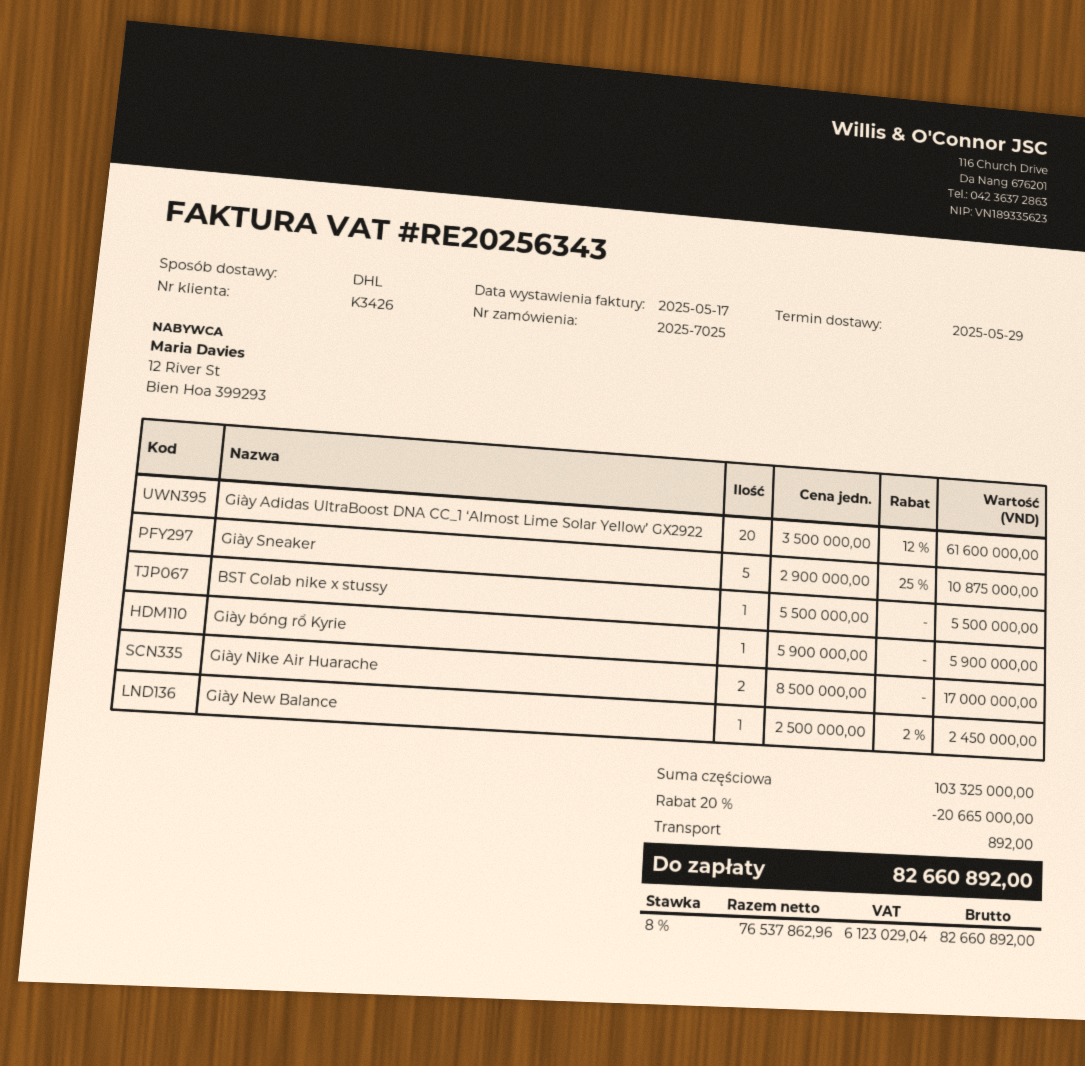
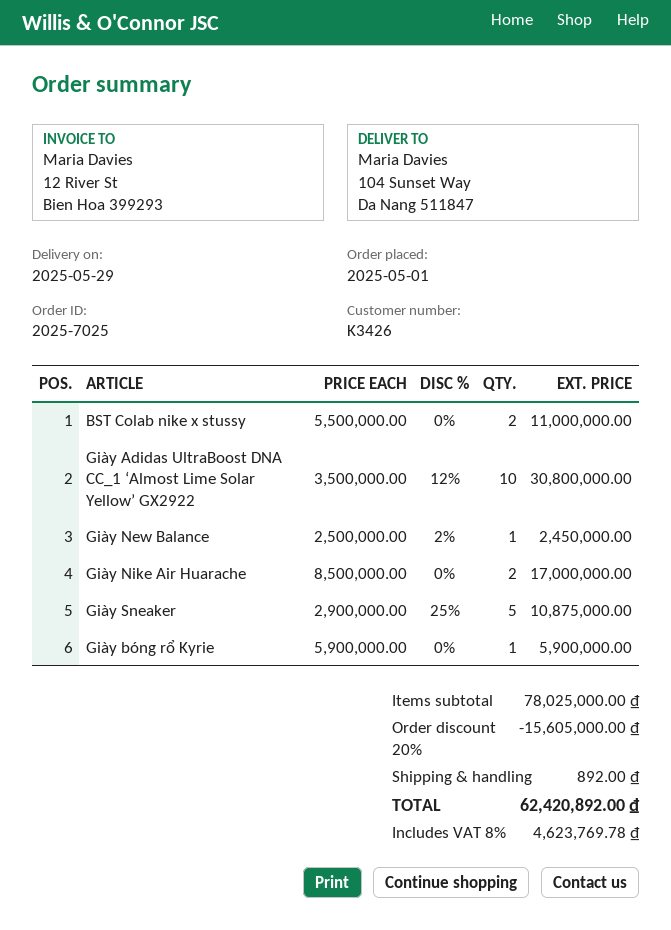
Giày Adidas UltraBoost DNA CC_1 ‘Almost Lime Solar Yellow’ GX2922: 20 x 3500000.00 - 12% = 61600000.00 -> 10 x 3500000.00 - 12% = 30800000.00
BST Colab nike x stussy: 1 x 5500000.00 = 5500000.00 -> 2 x 5500000.00 = 11000000.00
subtotal: 103325000.00 -> 78025000.00
discount: 20% = 20665000.00 -> 20% = 15605000.00
tax: 8% = 6123029.04 -> 8% = 4623769.78
total: 82660892.00 -> 62420892.00

